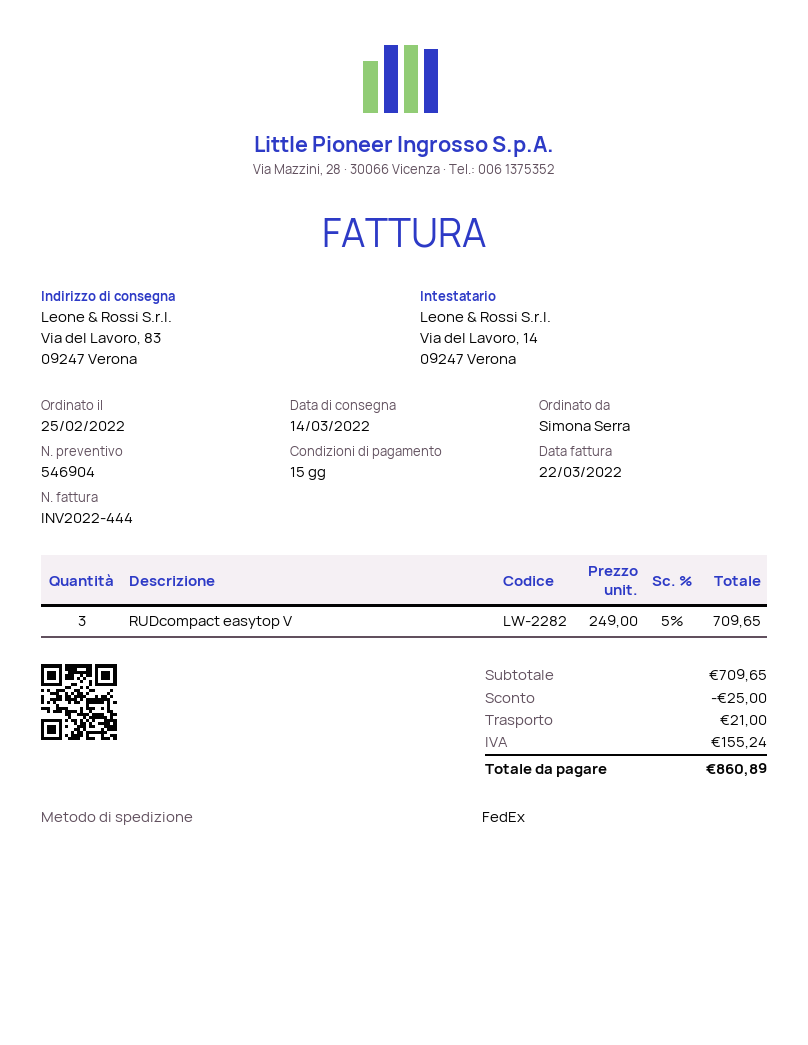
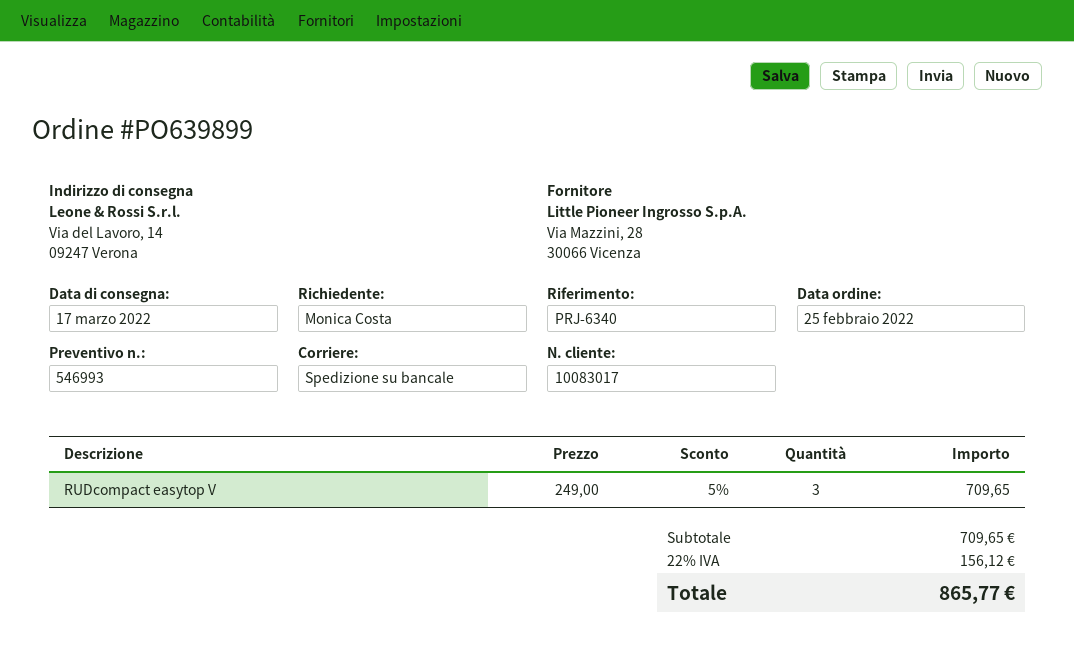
quote number: 546904 -> 546993
delivery date: 2022-03-14 -> 2022-03-17
ordered by: Simona Serra -> Monica Costa
shipping method: FedEx -> pallet freight
ship to: Via del Lavoro, 83, 09247 Verona -> Via del Lavoro, 14, 09247 Verona
discount: 25.00 -> none
shipping: 21.00 -> none
tax: 155.24 -> 156.12
total: 860.89 -> 865.77

